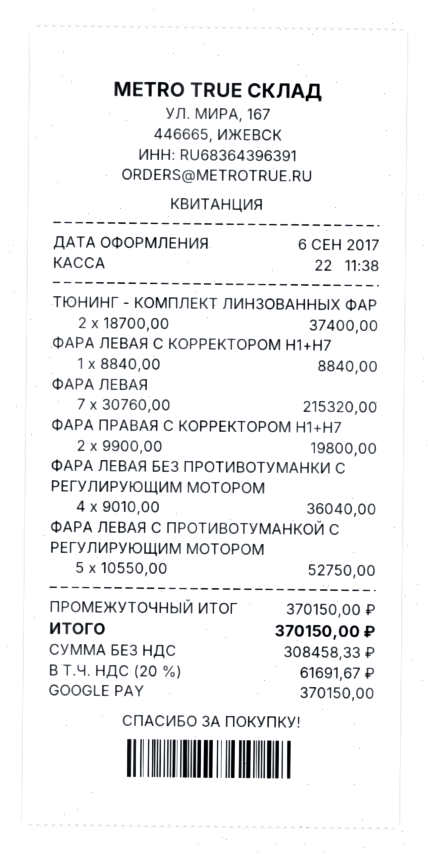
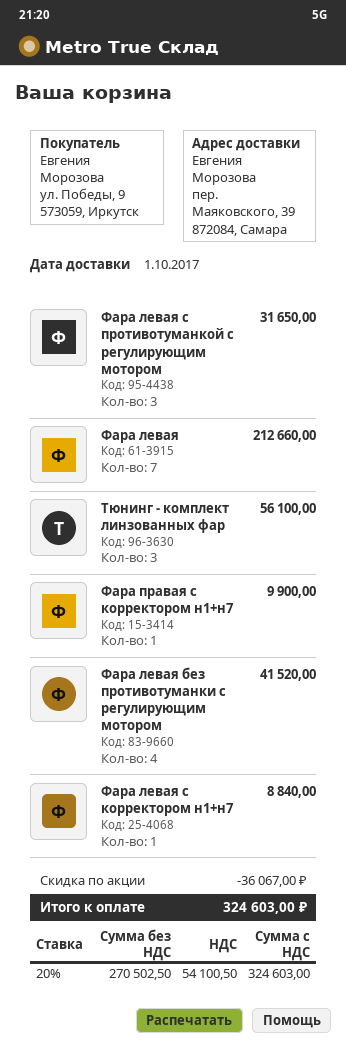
ТЮНИНГ - КОМПЛЕКТ ЛИНЗОВАННЫХ ФАР: 2 for 37400.00 -> 3 for 56100.00
ФАРА ЛЕВАЯ: 7 for 215320.00 -> 7 for 212660.00
ФАРА ПРАВАЯ С КОРРЕКТОРОМ Н1+Н7: 2 for 19800.00 -> 1 for 9900.00
ФАРА ЛЕВАЯ БЕЗ ПРОТИВОТУМАНКИ С РЕГУЛИРУЮЩИМ МОТОРОМ: 4 for 36040.00 -> 4 for 41520.00
ФАРА ЛЕВАЯ С ПРОТИВОТУМАНКОЙ С РЕГУЛИРУЮЩИМ МОТОРОМ: 5 for 52750.00 -> 3 for 31650.00
discount: none -> 36067.00
net: 308458.33 -> 270502.50
tax: 20% = 61691.67 -> 20% = 54100.50
total: 370150.00 -> 324603.00

